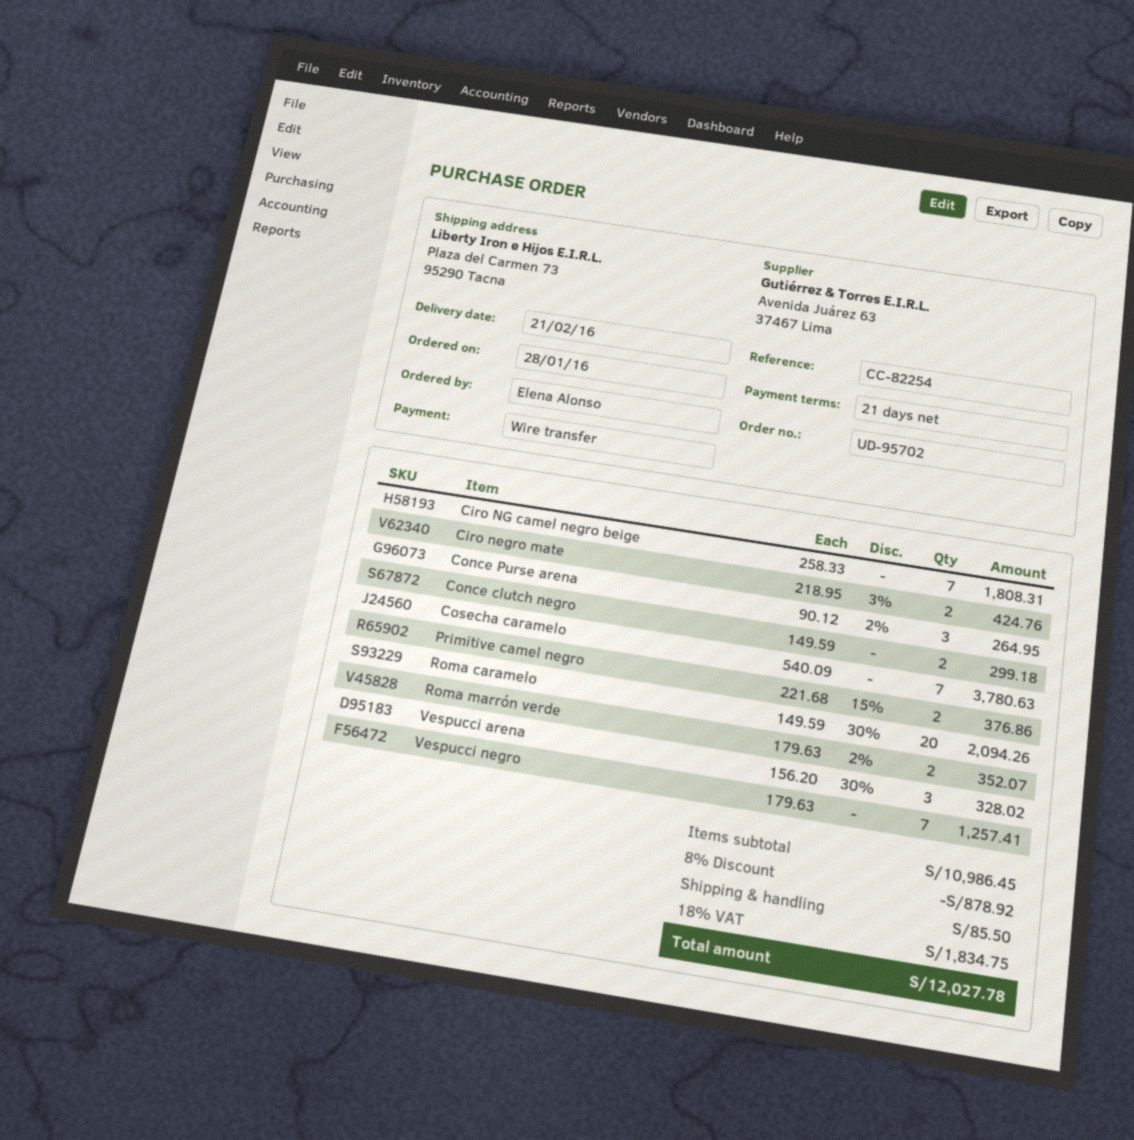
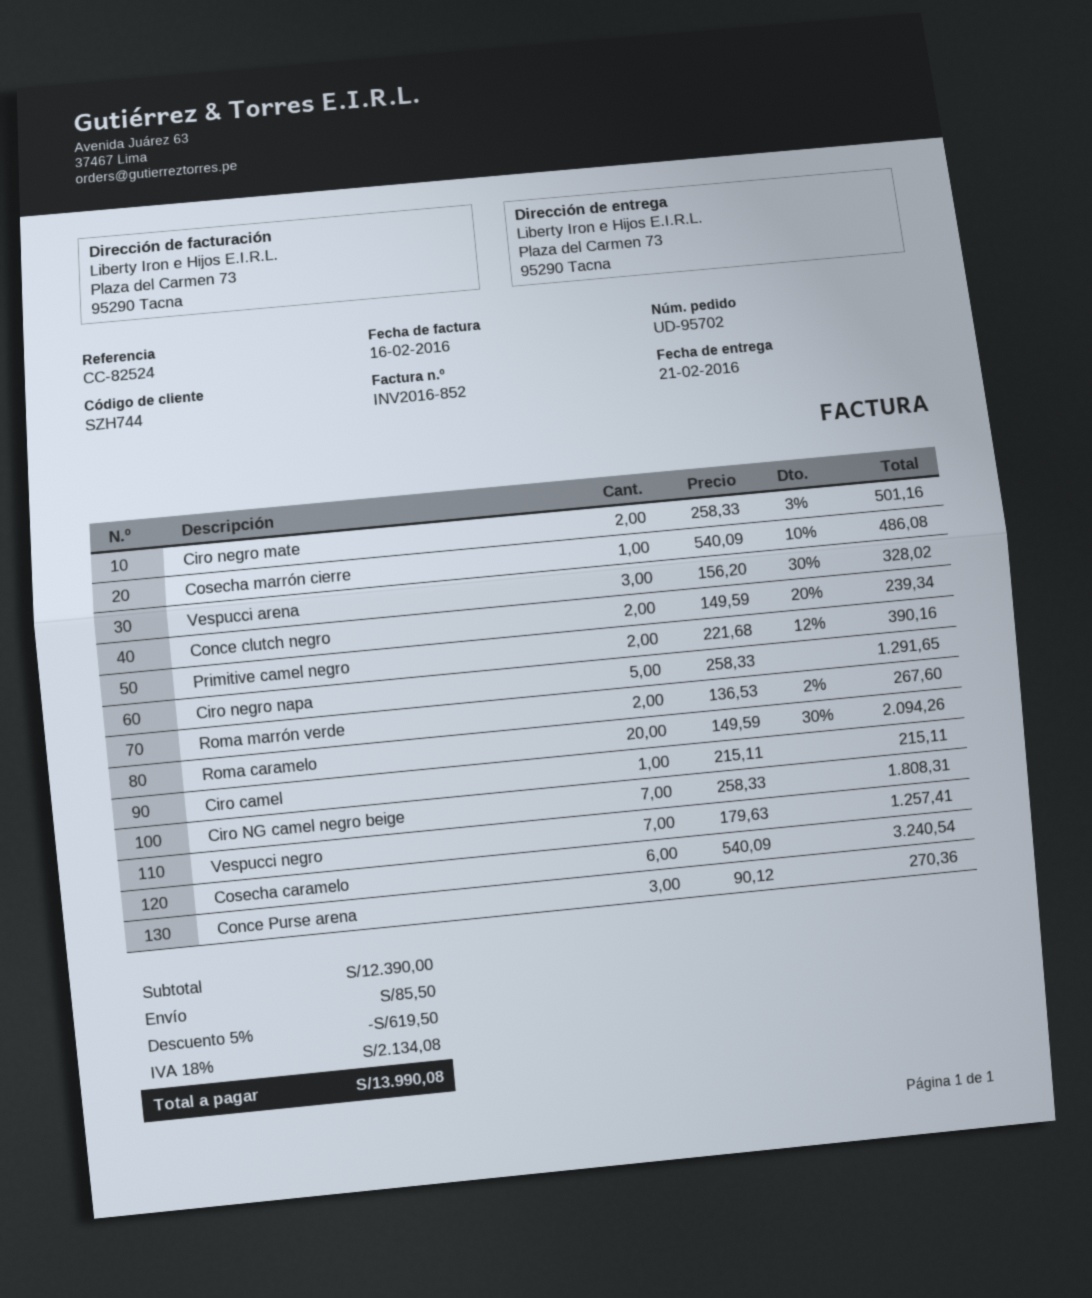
reference: CC-82254 -> CC-82524
Ciro negro mate: 2 x 218.95 - 3% = 424.76 -> 2 x 258.33 - 3% = 501.16
Conce Purse arena: 3 x 90.12 - 2% = 264.95 -> 3 x 90.12 = 270.36
Conce clutch negro: 2 x 149.59 = 299.18 -> 2 x 149.59 - 20% = 239.34
Cosecha caramelo: 7 x 540.09 = 3780.63 -> 6 x 540.09 = 3240.54
Primitive camel negro: 2 x 221.68 - 15% = 376.86 -> 2 x 221.68 - 12% = 390.16
Roma marrón verde: 2 x 179.63 - 2% = 352.07 -> 2 x 136.53 - 2% = 267.60
Cosecha marrón cierre: none -> 1 x 540.09 - 10% = 486.08
Ciro negro napa: none -> 5 x 258.33 = 1291.65
Ciro camel: none -> 1 x 215.11 = 215.11
subtotal: 10986.45 -> 12390.00
discount: 8% = 878.92 -> 5% = 619.50
tax: 18% = 1834.75 -> 18% = 2134.08
total: 12027.78 -> 13990.08

